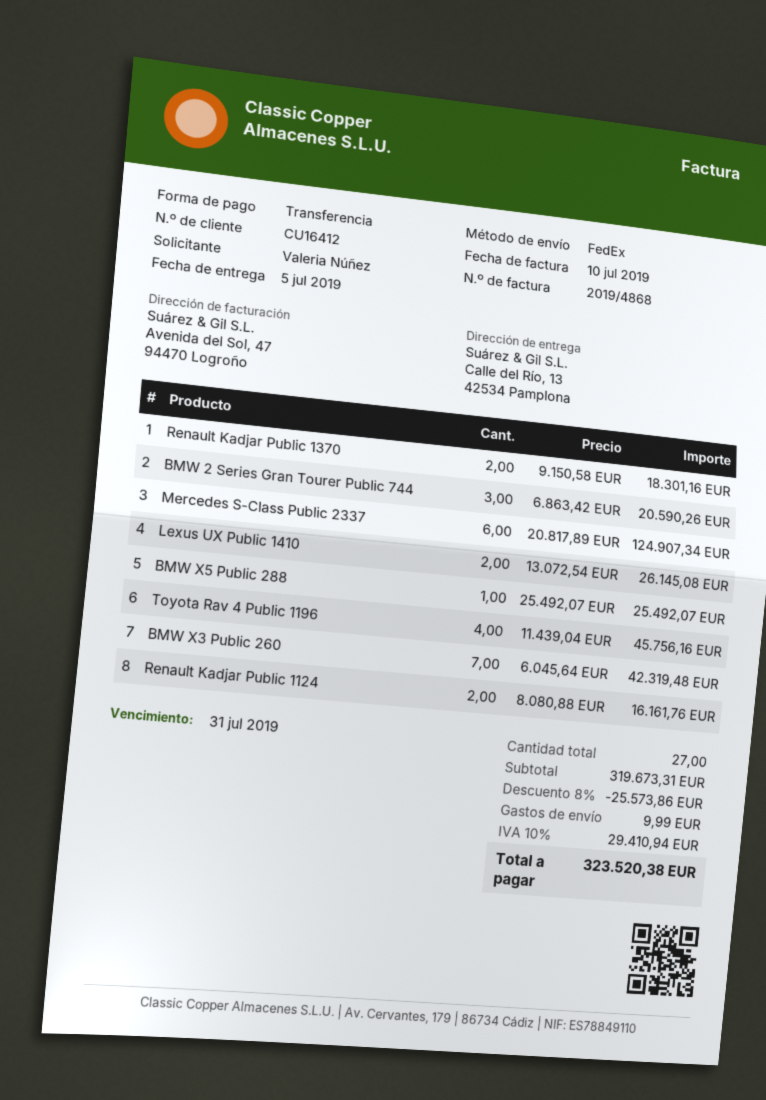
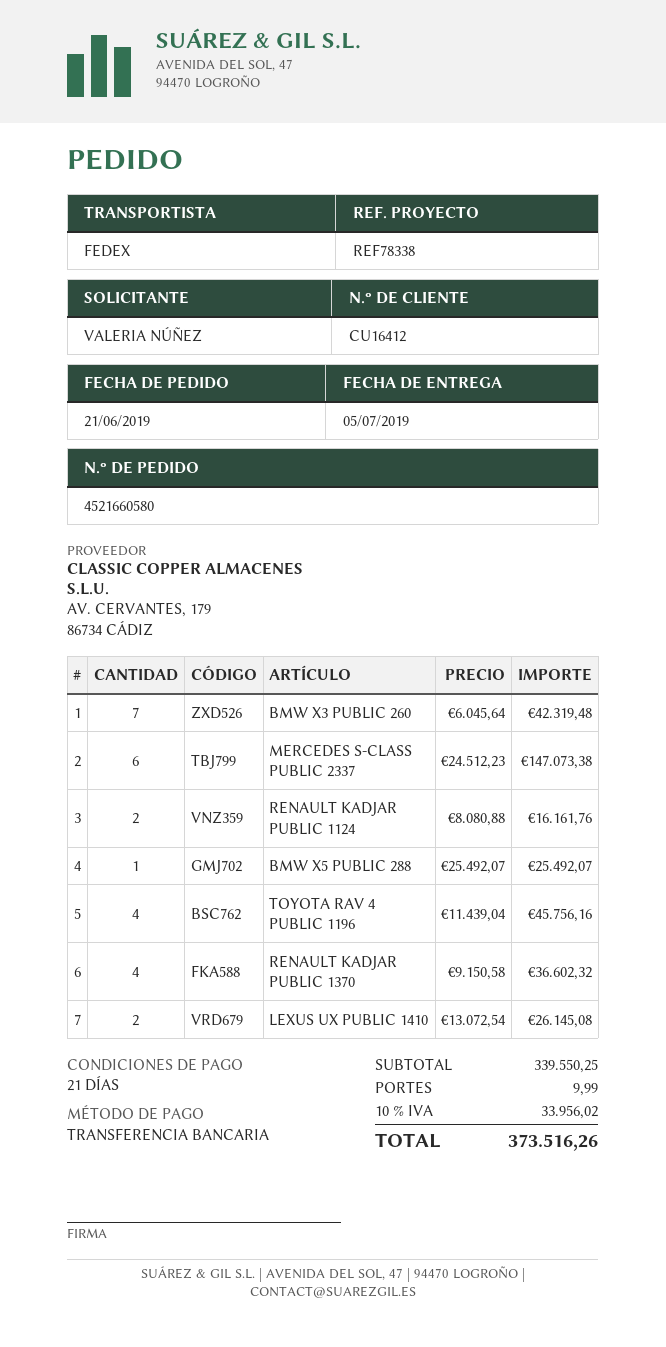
Renault Kadjar Public 1370: 2 x 9150.58 = 18301.16 -> 4 x 9150.58 = 36602.32
BMW 2 Series Gran Tourer Public 744: 3 x 6863.42 = 20590.26 -> none
Mercedes S-Class Public 2337: 6 x 20817.89 = 124907.34 -> 6 x 24512.23 = 147073.38
subtotal: 319673.31 -> 339550.25
discount: 8% = 25573.86 -> none
tax: 10% = 29410.94 -> 10% = 33956.02
total: 323520.38 -> 373516.26

